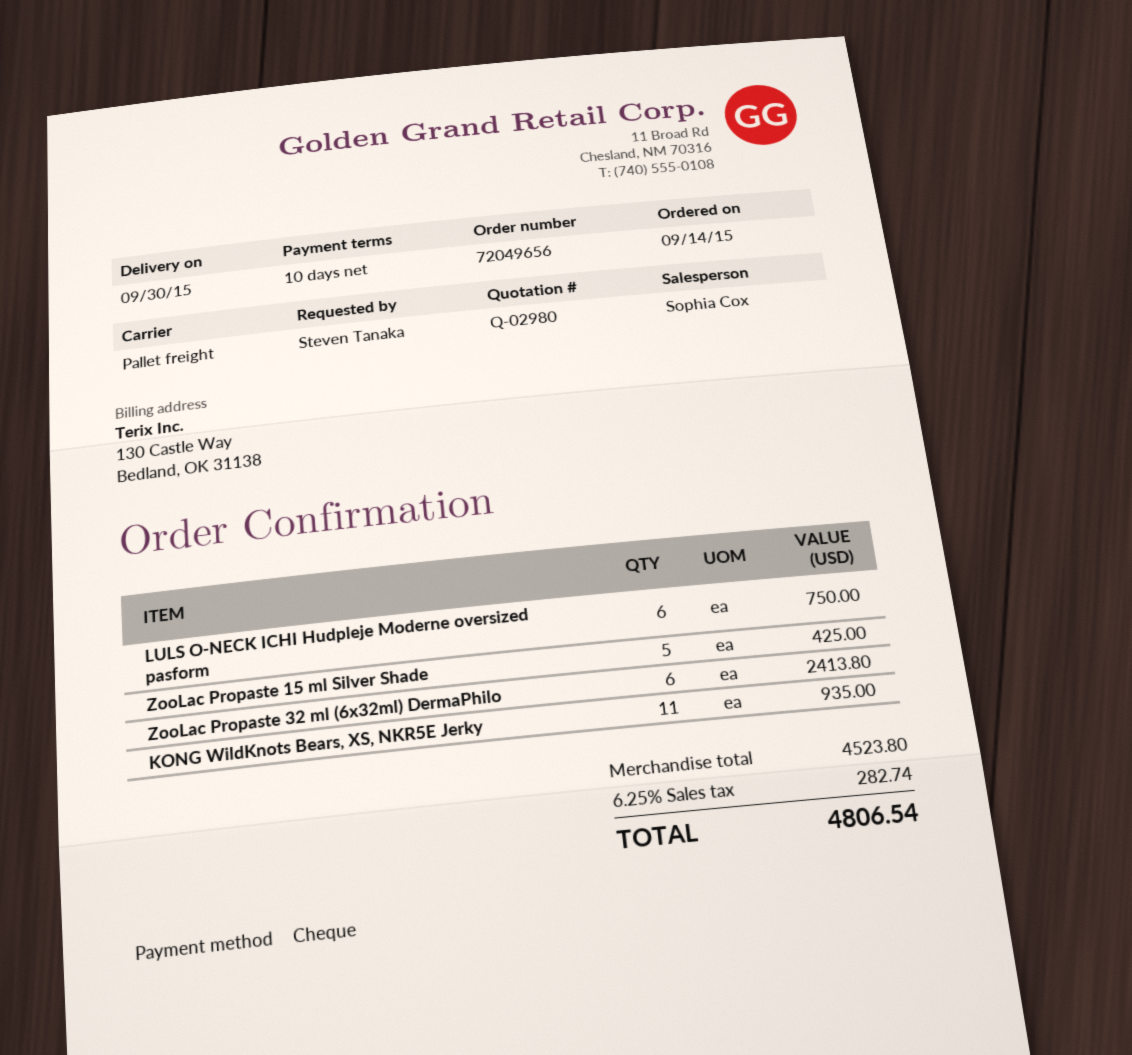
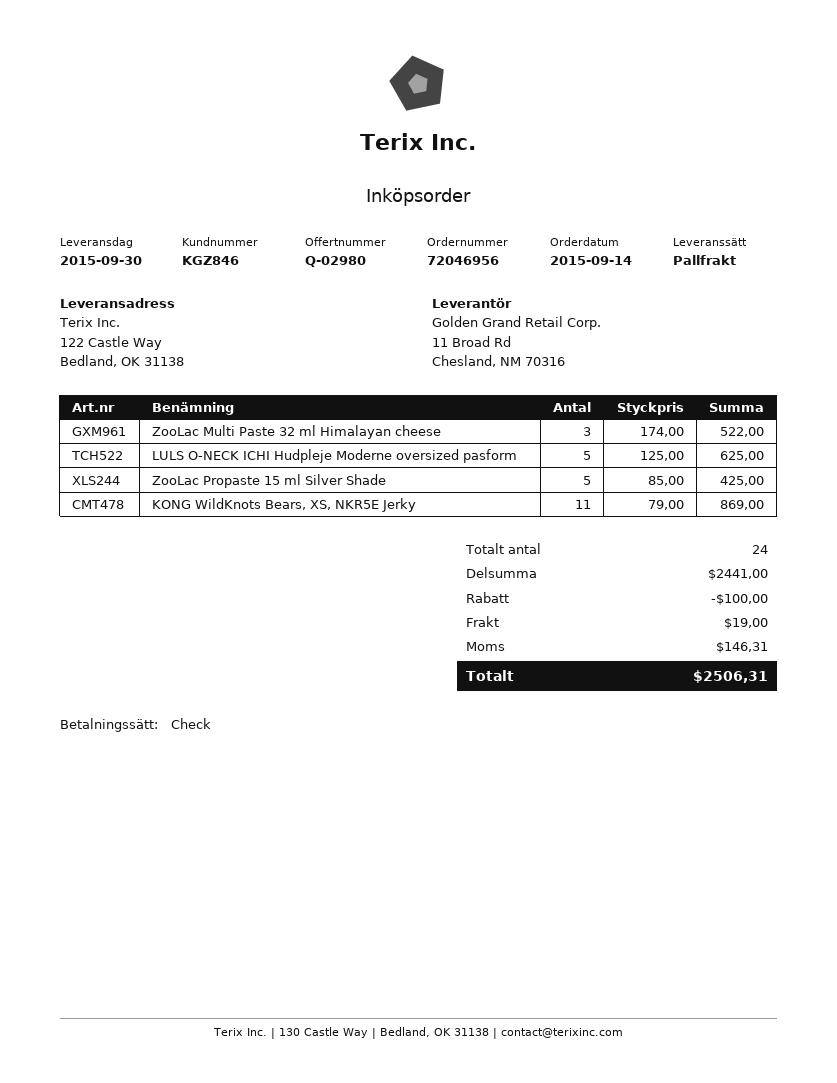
order number: 72049656 -> 72046956
LULS O-NECK ICHI Hudpleje Moderne oversized pasform: 6 for 750.00 -> 5 for 625.00
ZooLac Propaste 32 ml (6x32ml) DermaPhilo: 6 for 2413.80 -> none
KONG WildKnots Bears, XS, NKR5E Jerky: 11 for 935.00 -> 11 for 869.00
ZooLac Multi Paste 32 ml Himalayan cheese: none -> 3 for 522.00
subtotal: 4523.80 -> 2441.00
discount: none -> 100.00
shipping: none -> 19.00
tax: 282.74 -> 146.31
total: 4806.54 -> 2506.31

